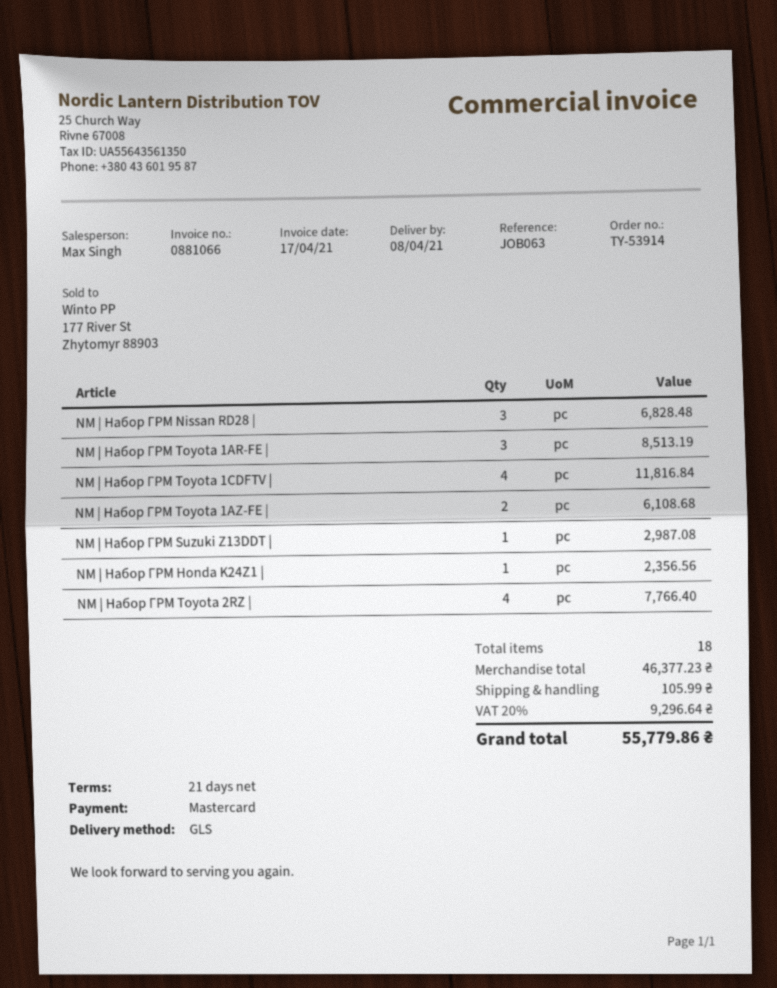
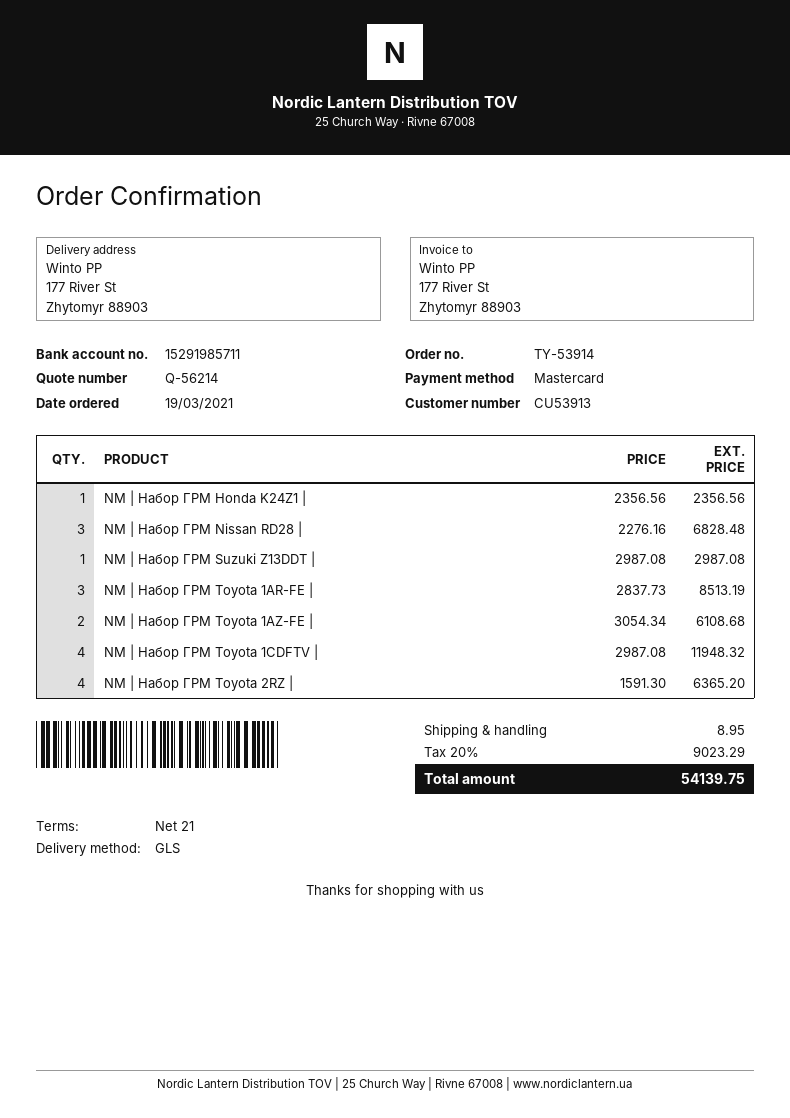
NM | Набор ГРМ Toyota 1CDFTV |: 4 for 11816.84 -> 4 for 11948.32
NM | Набор ГРМ Toyota 2RZ |: 4 for 7766.40 -> 4 for 6365.20
shipping: 105.99 -> 8.95
tax: 20% = 9296.64 -> 20% = 9023.29
total: 55779.86 -> 54139.75

